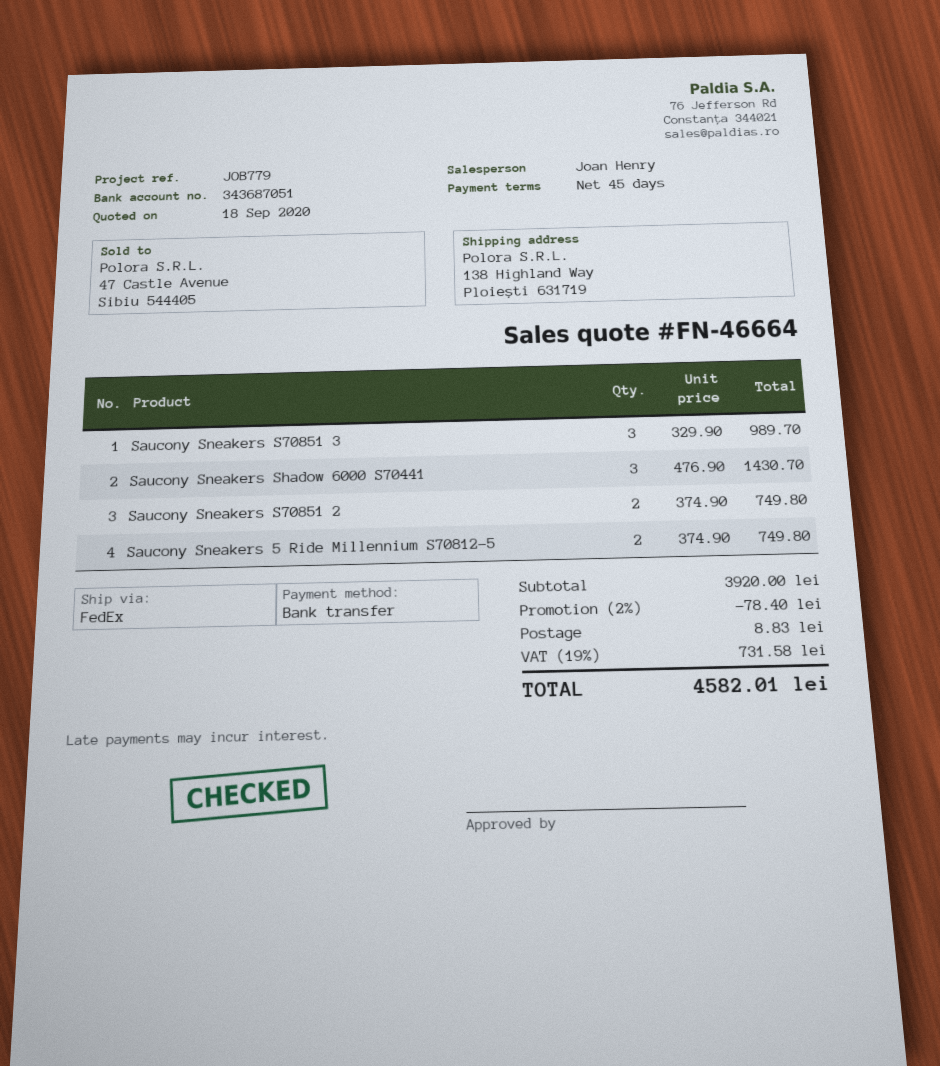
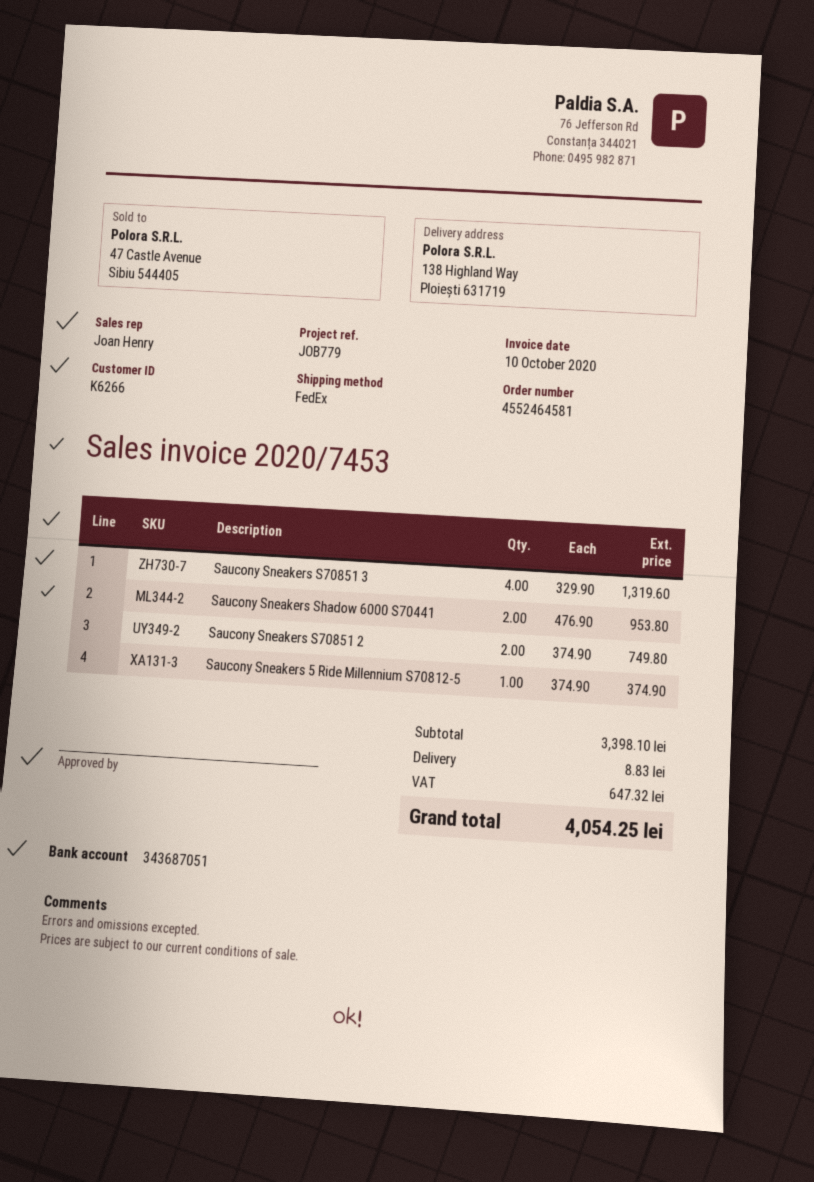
Saucony Sneakers S70851 3: 3 x 329.90 = 989.70 -> 4 x 329.90 = 1319.60
Saucony Sneakers Shadow 6000 S70441: 3 x 476.90 = 1430.70 -> 2 x 476.90 = 953.80
Saucony Sneakers 5 Ride Millennium S70812-5: 2 x 374.90 = 749.80 -> 1 x 374.90 = 374.90
subtotal: 3920.00 -> 3398.10
discount: 2% = 78.40 -> none
tax: 731.58 -> 647.32
total: 4582.01 -> 4054.25

